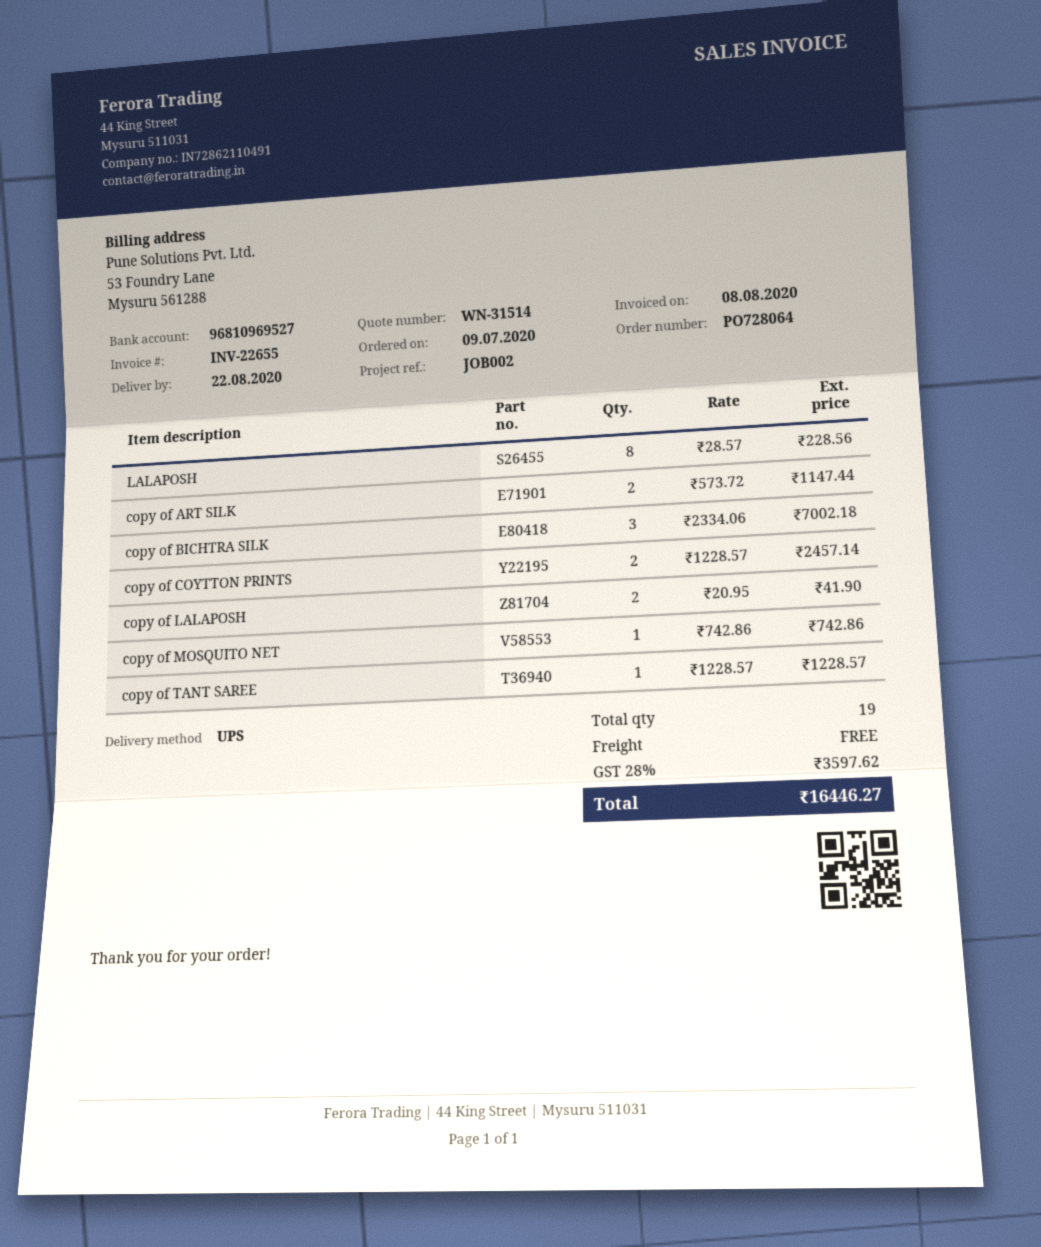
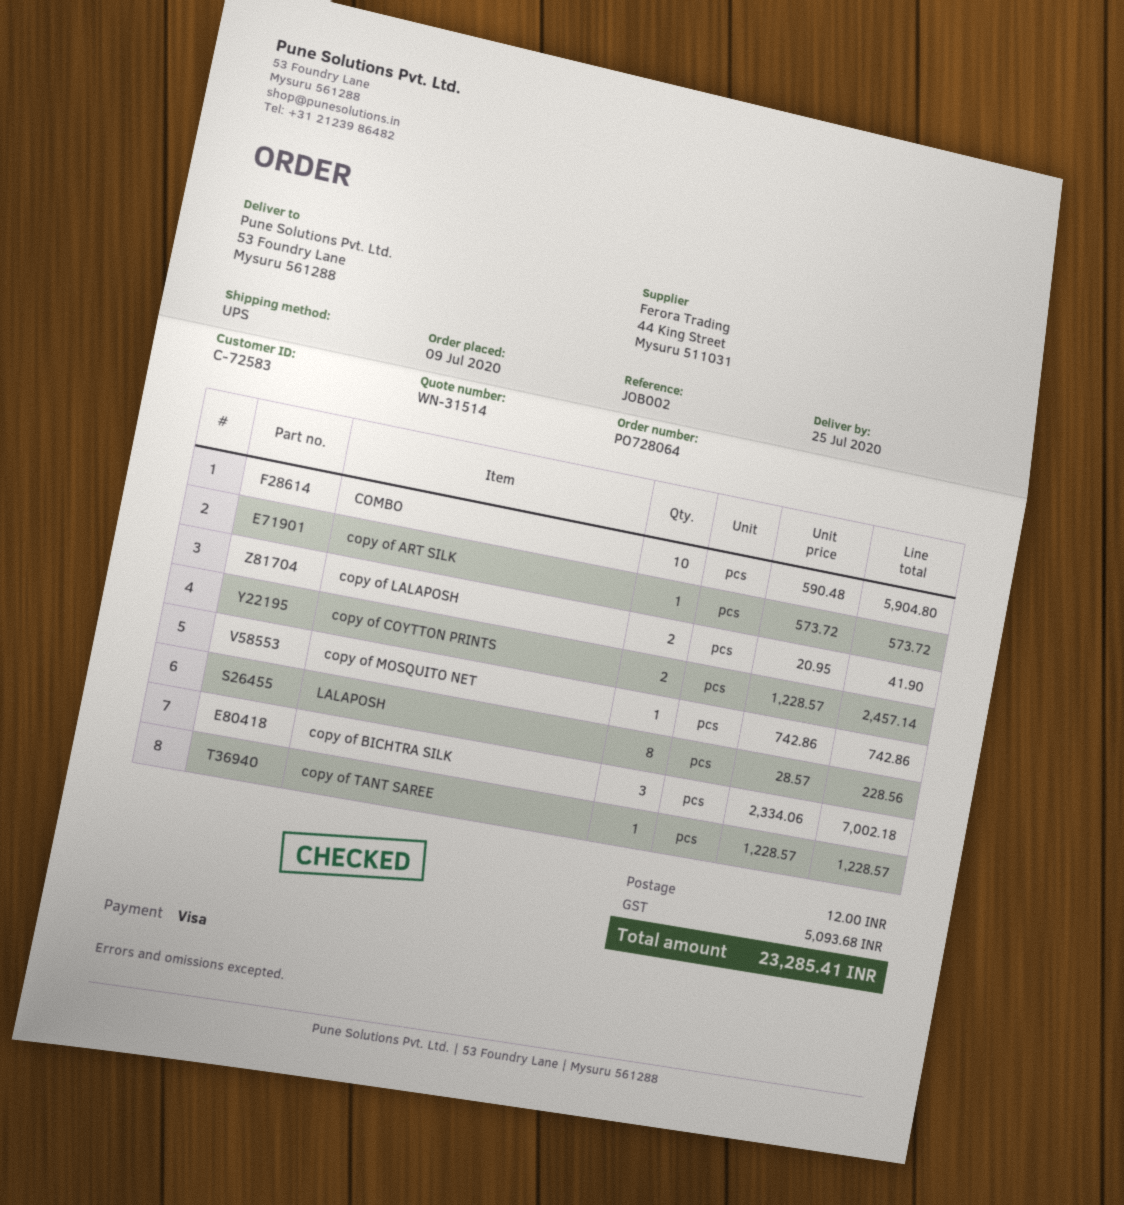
delivery date: 2020-08-22 -> 2020-07-25
copy of ART SILK: 2 x 573.72 = 1147.44 -> 1 x 573.72 = 573.72
COMBO: none -> 10 x 590.48 = 5904.80
shipping: 0.00 -> 12.00
tax: 3597.62 -> 5093.68
total: 16446.27 -> 23285.41

